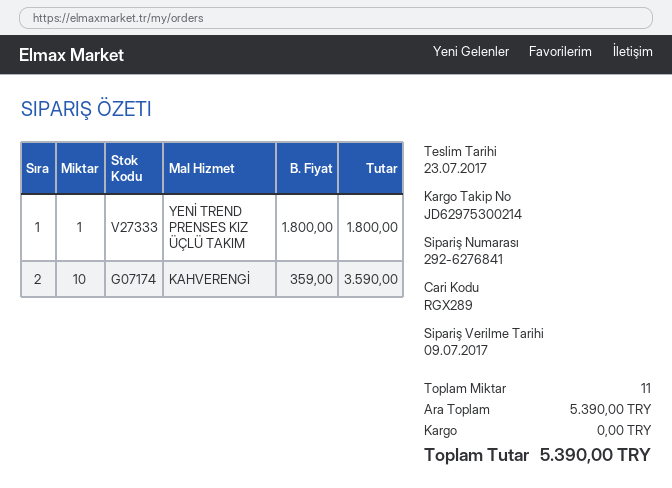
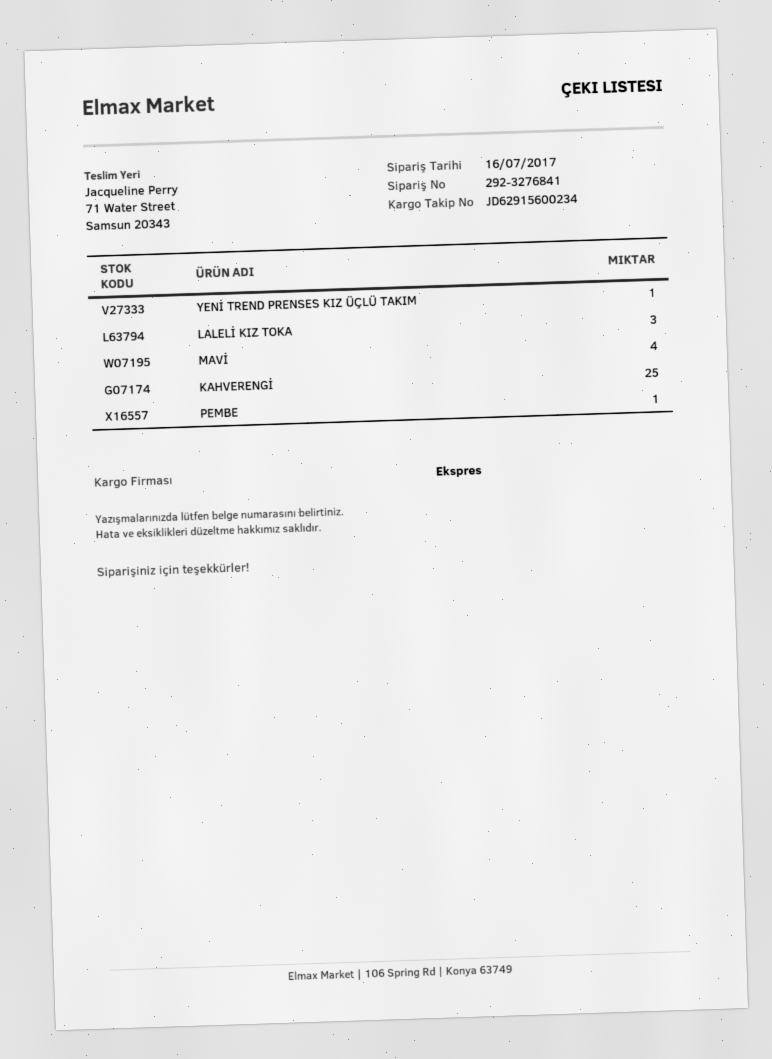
order number: 292-6276841 -> 292-3276841
order date: 2017-07-09 -> 2017-07-16
tracking number: JD62975300214 -> JD62915600234
KAHVERENGİ: 10 -> 25
LALELİ KIZ TOKA: none -> 3
MAVİ: none -> 4
PEMBE: none -> 1

